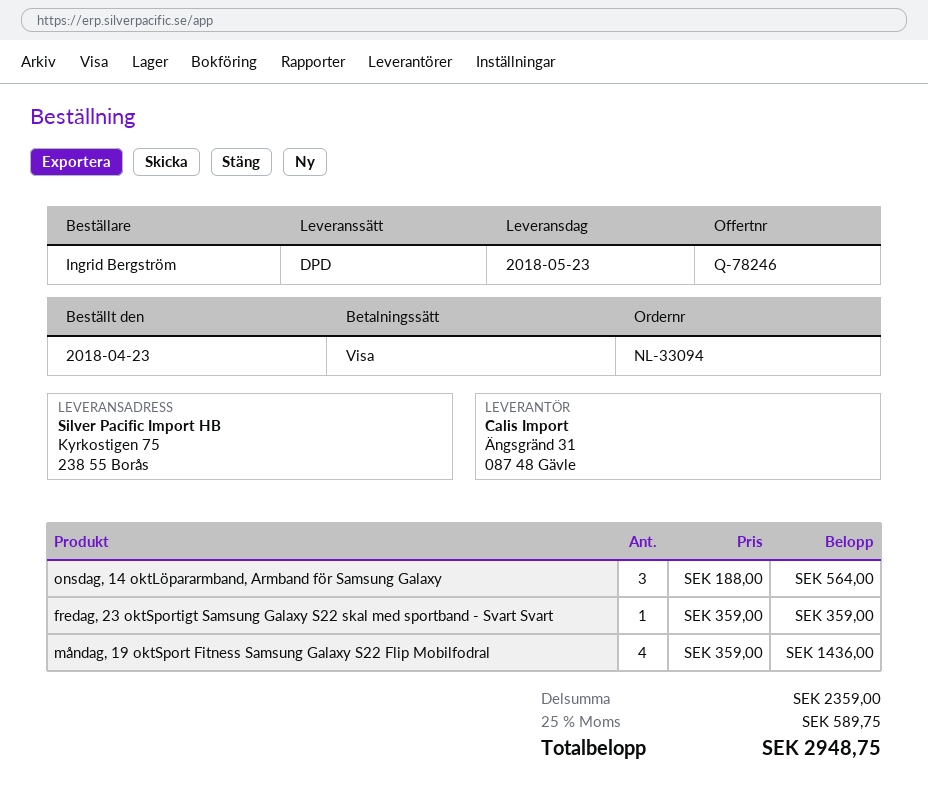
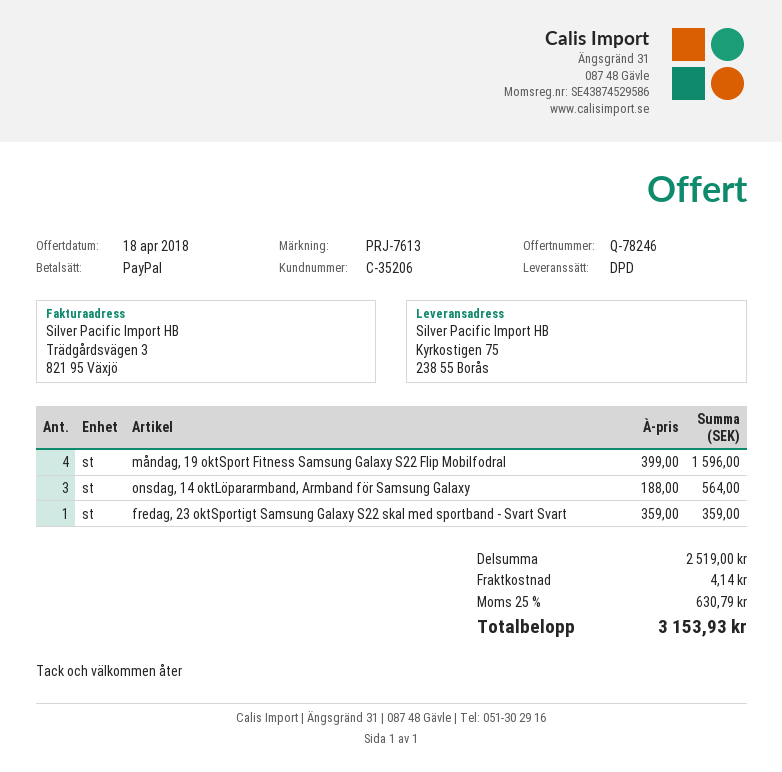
payment method: Visa -> PayPal
måndag, 19 oktSport Fitness Samsung Galaxy S22 Flip Mobilfodral: 4 x 359.00 = 1436.00 -> 4 x 399.00 = 1596.00
subtotal: 2359.00 -> 2519.00
shipping: none -> 4.14
tax: 25% = 589.75 -> 25% = 630.79
total: 2948.75 -> 3153.93

